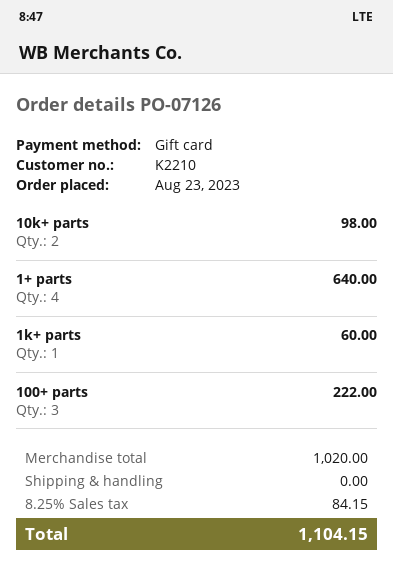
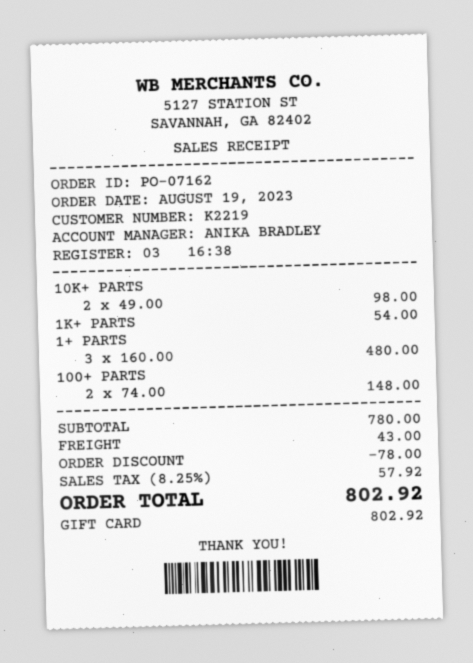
order number: PO-07126 -> PO-07162
order date: 2023-08-23 -> 2023-08-19
customer number: K2210 -> K2219
1+ parts: 4 for 640.00 -> 3 for 480.00
1k+ parts: 1 for 60.00 -> 1 for 54.00
100+ parts: 3 for 222.00 -> 2 for 148.00
subtotal: 1020.00 -> 780.00
discount: none -> 78.00
shipping: 0.00 -> 43.00
tax: 8.25% = 84.15 -> 8.25% = 57.92
total: 1104.15 -> 802.92

